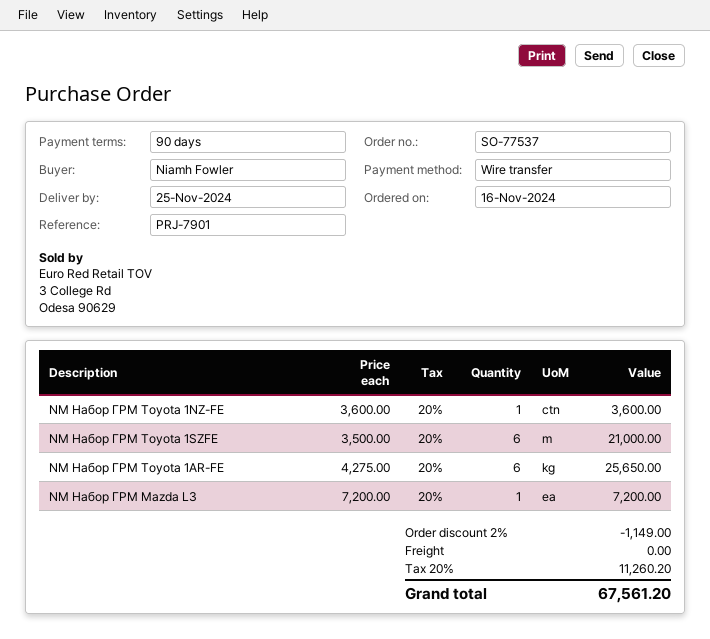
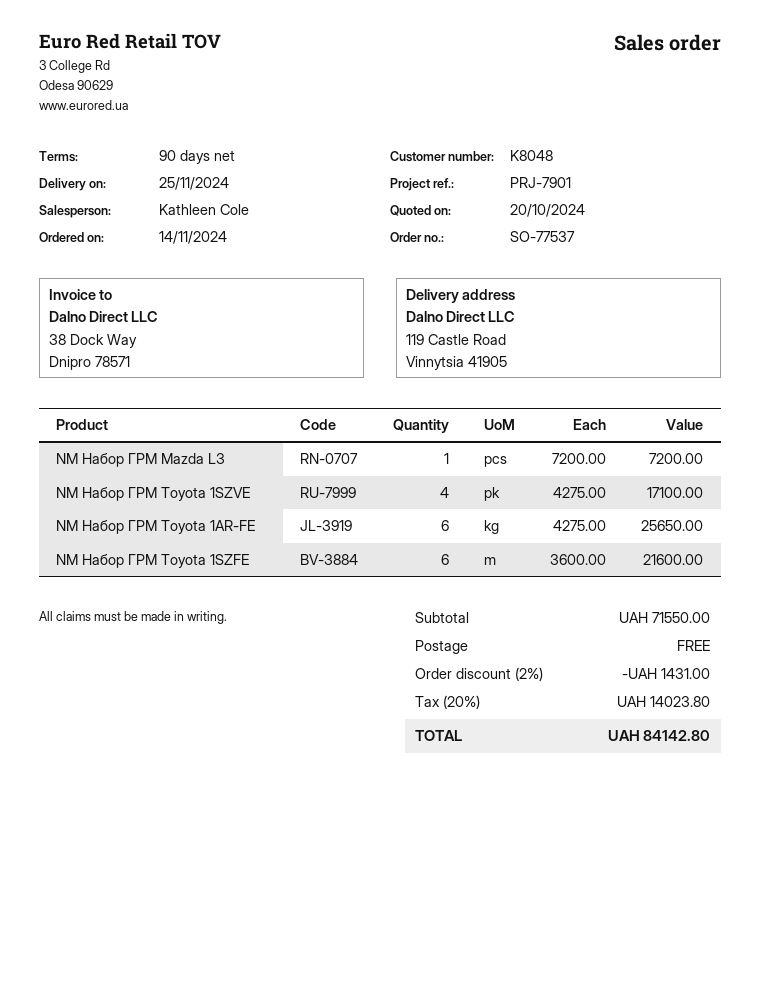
order date: 2024-11-16 -> 2024-11-14
NM Набор ГРМ Toyota 1NZ-FE: 1 x 3600.00 = 3600.00 -> none
NM Набор ГРМ Toyota 1SZFE: 6 x 3500.00 = 21000.00 -> 6 x 3600.00 = 21600.00
NM Набор ГРМ Toyota 1SZVE: none -> 4 x 4275.00 = 17100.00
discount: 2% = 1149.00 -> 2% = 1431.00
tax: 20% = 11260.20 -> 20% = 14023.80
total: 67561.20 -> 84142.80

